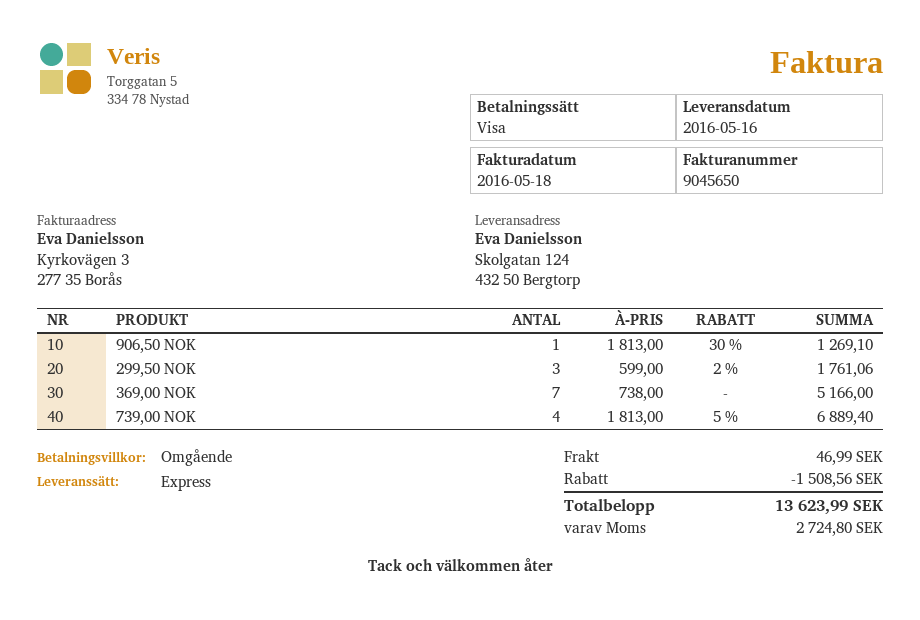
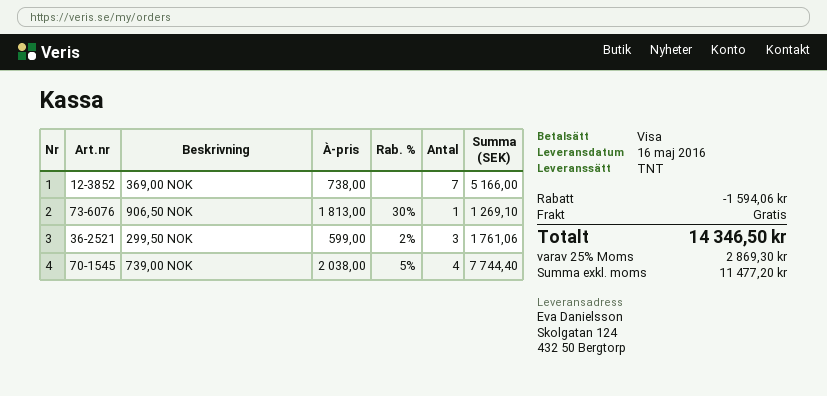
shipping method: express -> TNT
739,00 NOK: 4 x 1813.00 - 5% = 6889.40 -> 4 x 2038.00 - 5% = 7744.40
discount: 1508.56 -> 1594.06
shipping: 46.99 -> 0.00
tax: 2724.80 -> 2869.30
total: 13623.99 -> 14346.50

